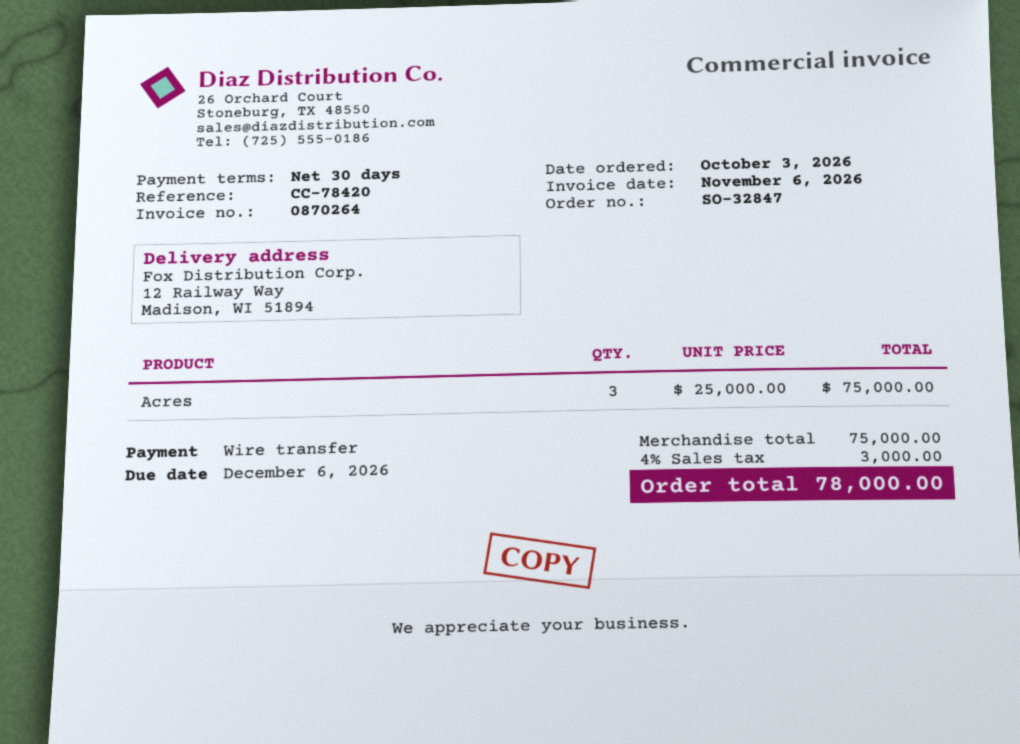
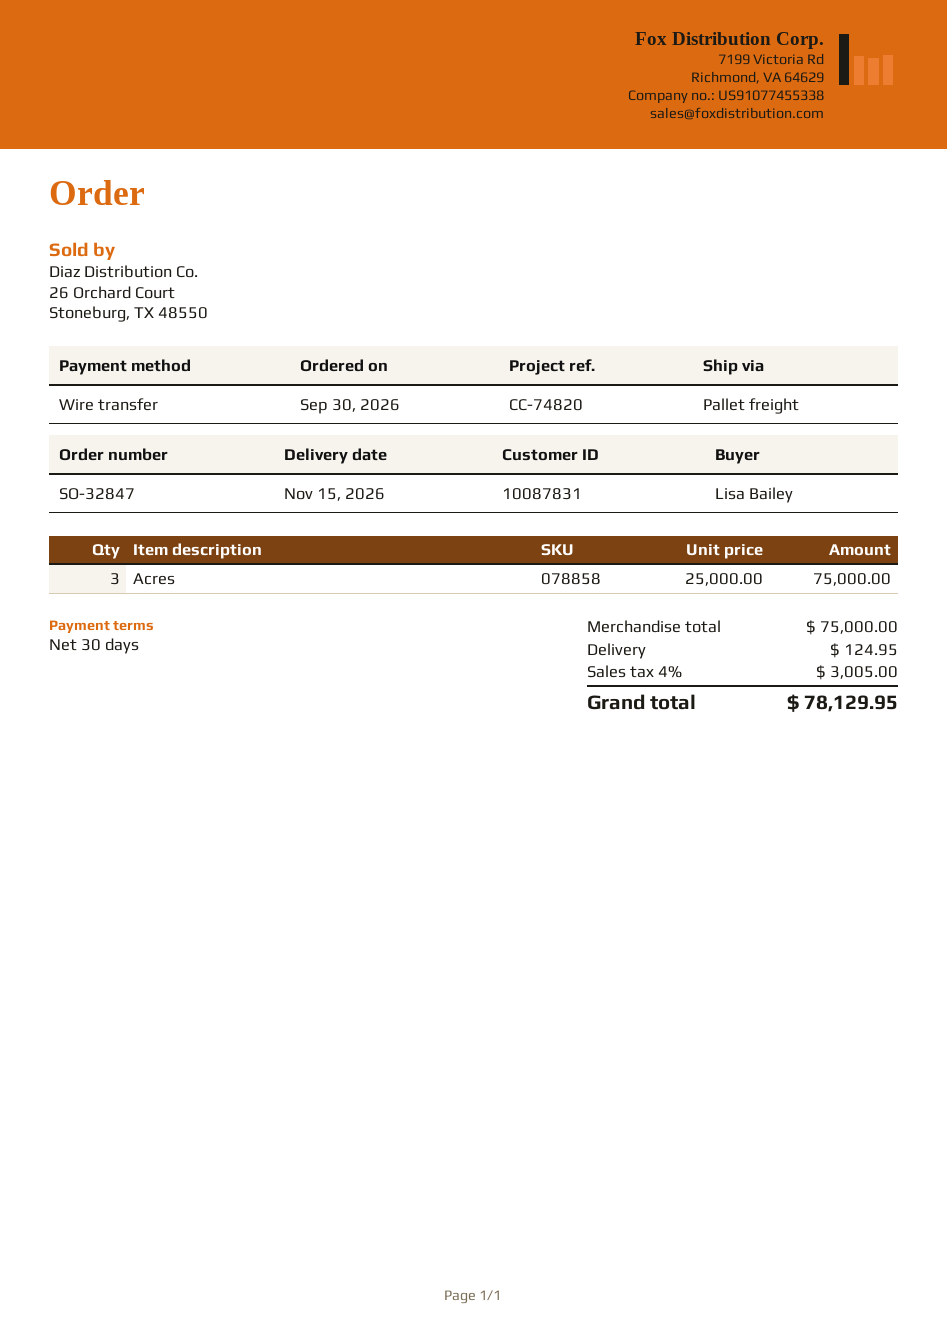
order date: 2026-10-03 -> 2026-09-30
reference: CC-78420 -> CC-74820
shipping: none -> 124.95
tax: 4% = 3000.00 -> 4% = 3005.00
total: 78000.00 -> 78129.95

